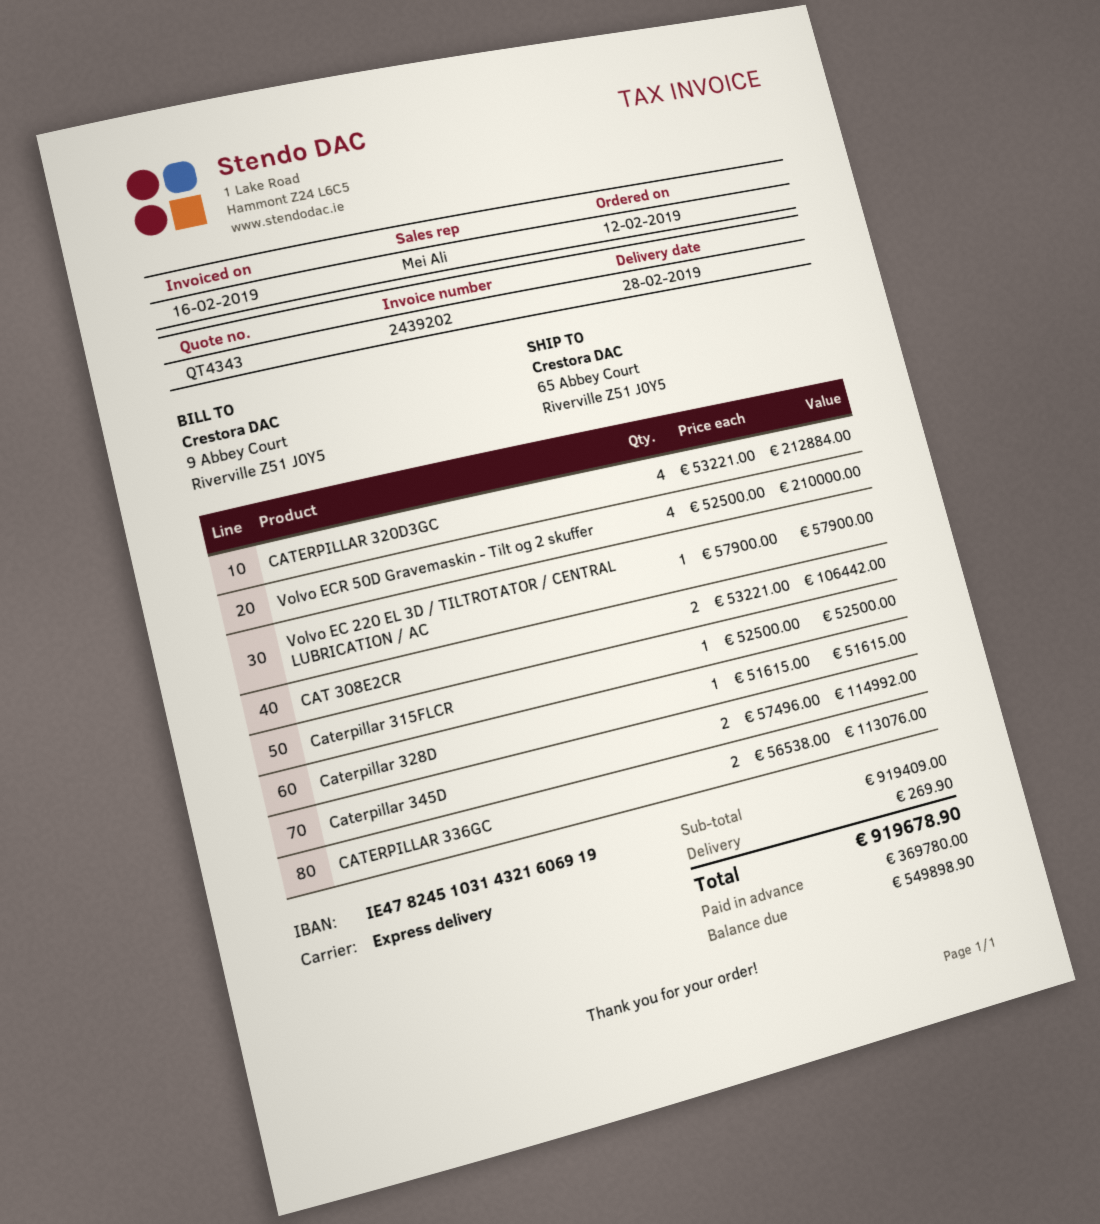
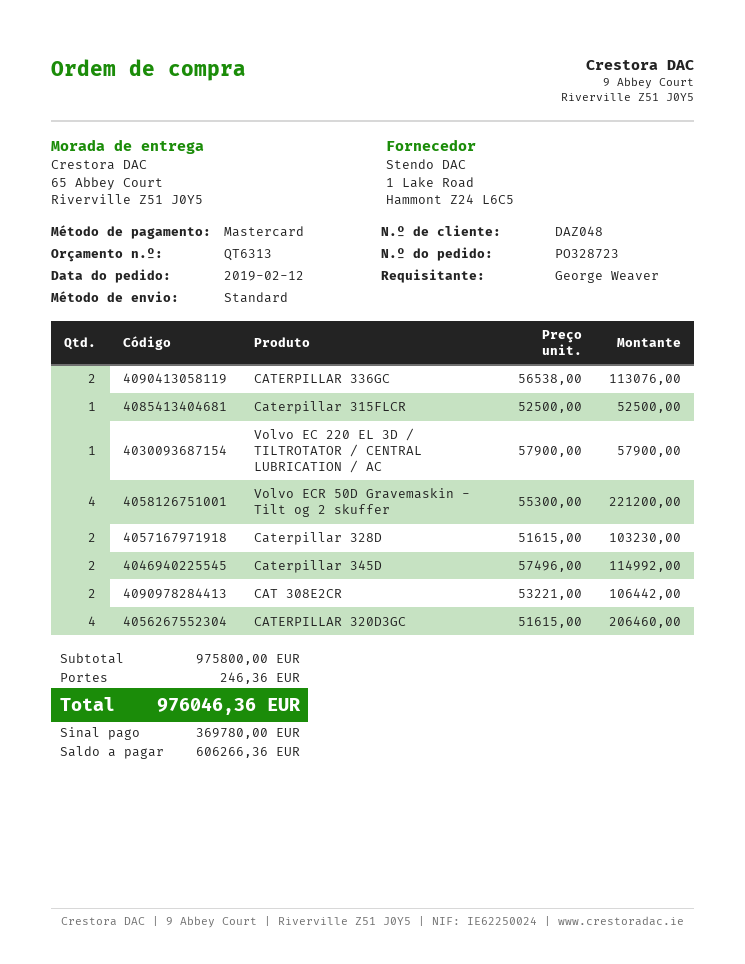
quote number: QT4343 -> QT6313
shipping method: express -> standard
CATERPILLAR 320D3GC: 4 x 53221.00 = 212884.00 -> 4 x 51615.00 = 206460.00
Volvo ECR 50D Gravemaskin - Tilt og 2 skuffer: 4 x 52500.00 = 210000.00 -> 4 x 55300.00 = 221200.00
Caterpillar 328D: 1 x 51615.00 = 51615.00 -> 2 x 51615.00 = 103230.00
subtotal: 919409.00 -> 975800.00
shipping: 269.90 -> 246.36
total: 919678.90 -> 976046.36
balance: 549898.90 -> 606266.36

